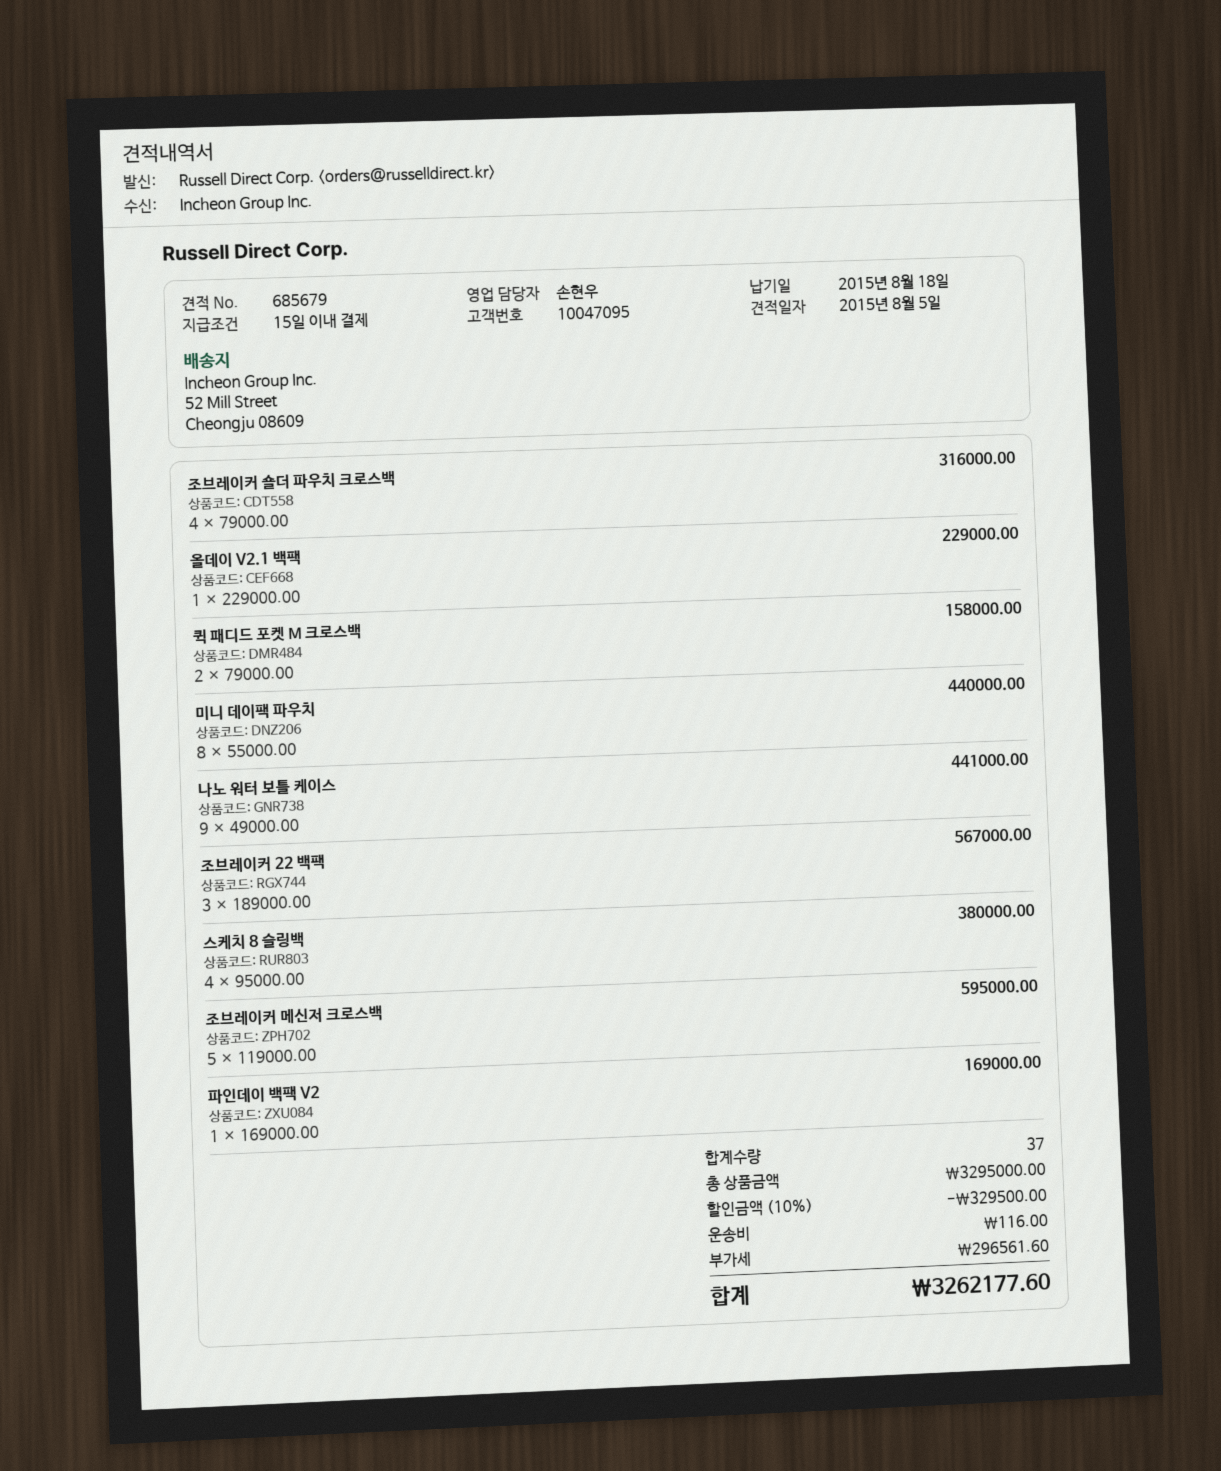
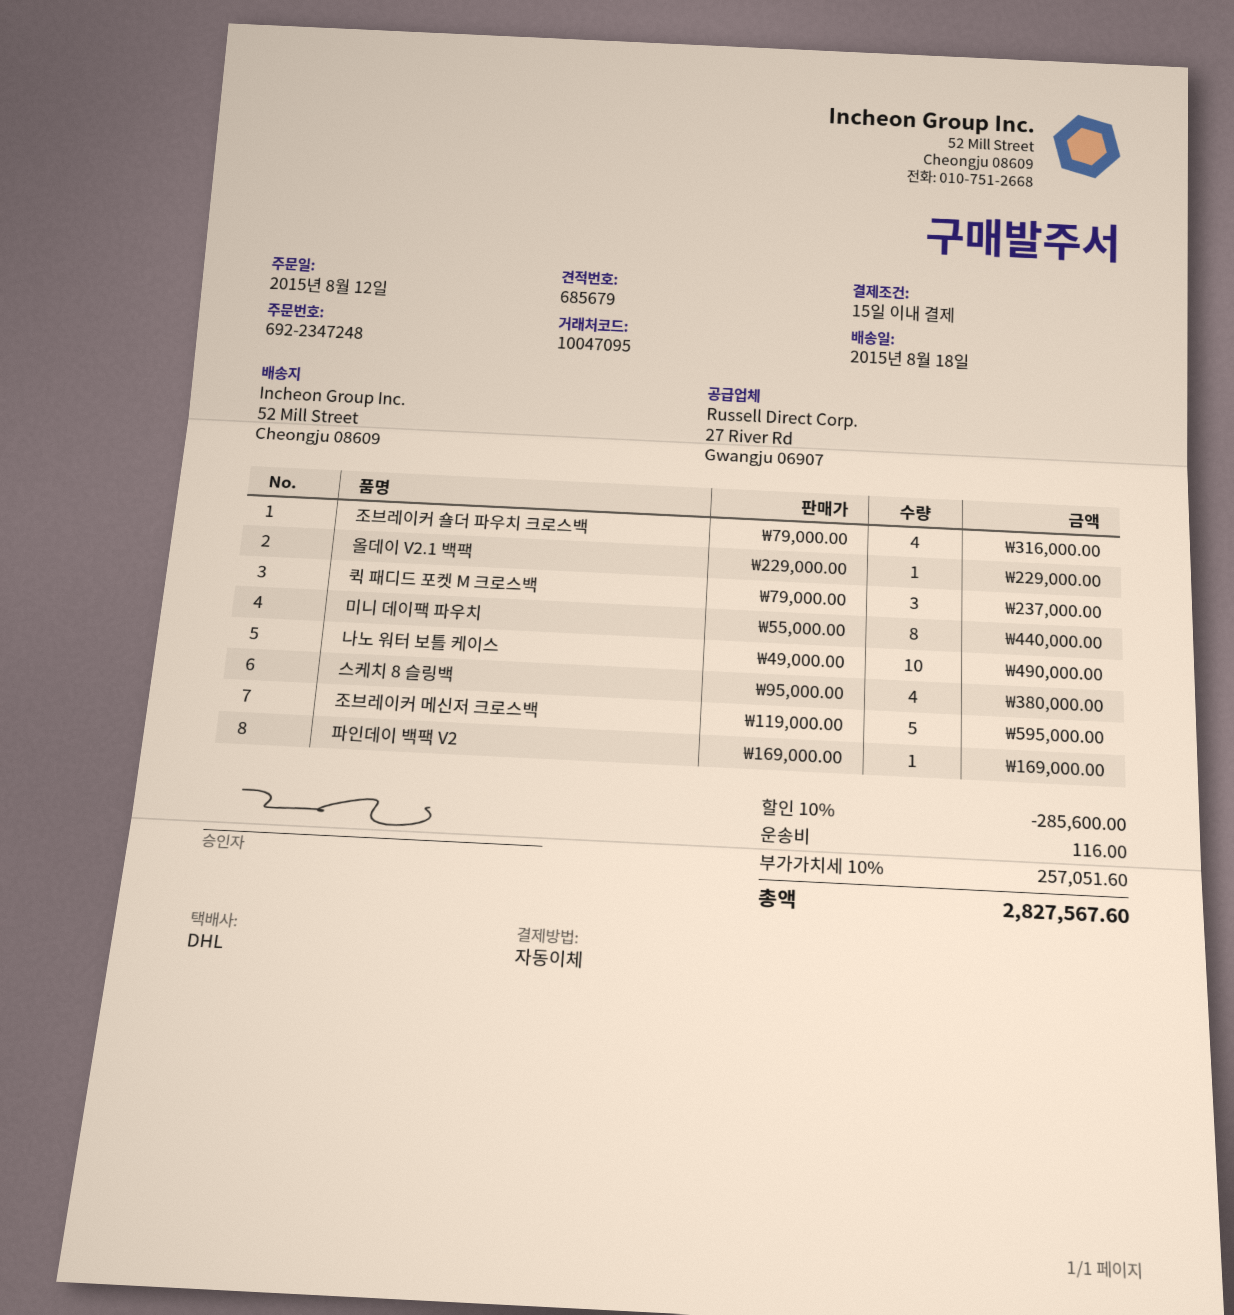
퀵 패디드 포켓 M 크로스백: 2 x 79000.00 = 158000.00 -> 3 x 79000.00 = 237000.00
나노 워터 보틀 케이스: 9 x 49000.00 = 441000.00 -> 10 x 49000.00 = 490000.00
조브레이커 22 백팩: 3 x 189000.00 = 567000.00 -> none
discount: 10% = 329500.00 -> 10% = 285600.00
tax: 296561.60 -> 257051.60
total: 3262177.60 -> 2827567.60

